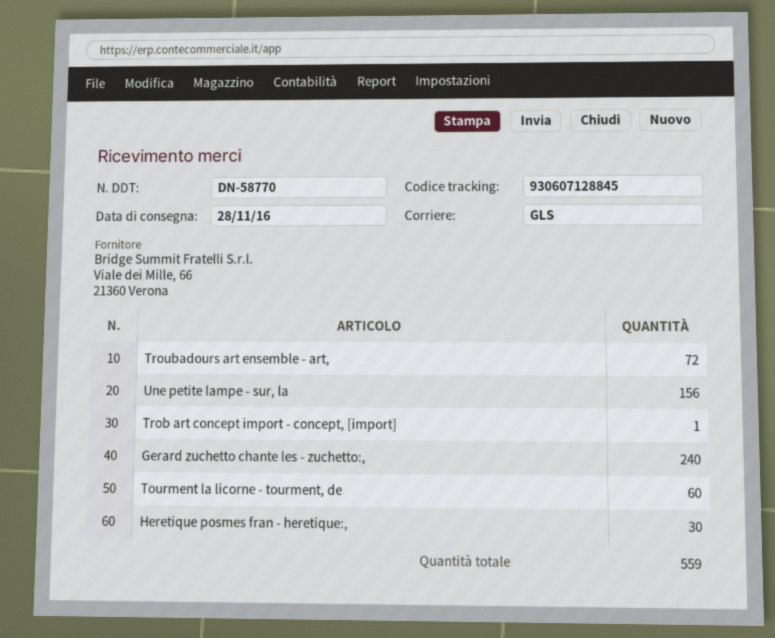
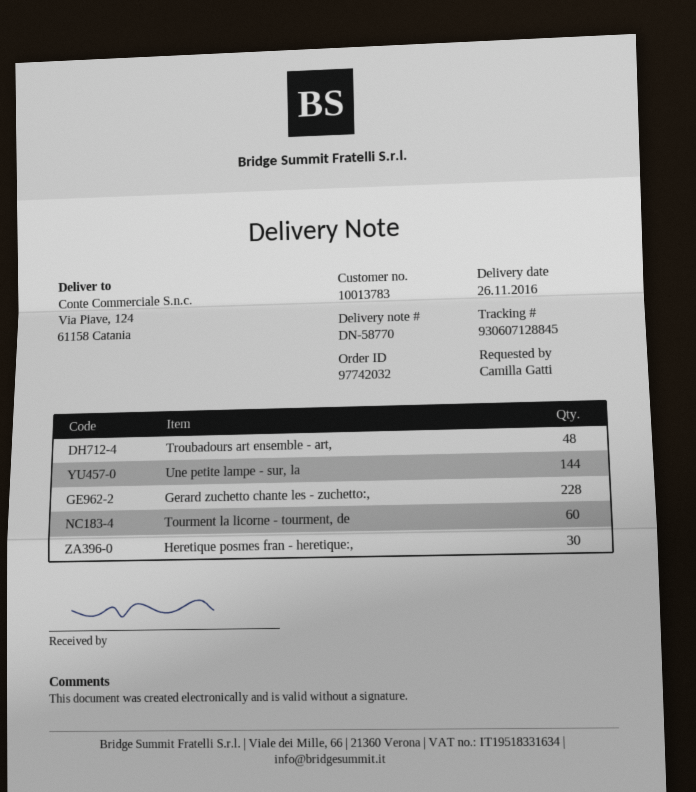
delivery date: 2016-11-28 -> 2016-11-26
Troubadours art ensemble - art,: 72 -> 48
Une petite lampe - sur, la: 156 -> 144
Trob art concept import - concept, [import]: 1 -> none
Gerard zuchetto chante les - zuchetto:,: 240 -> 228

